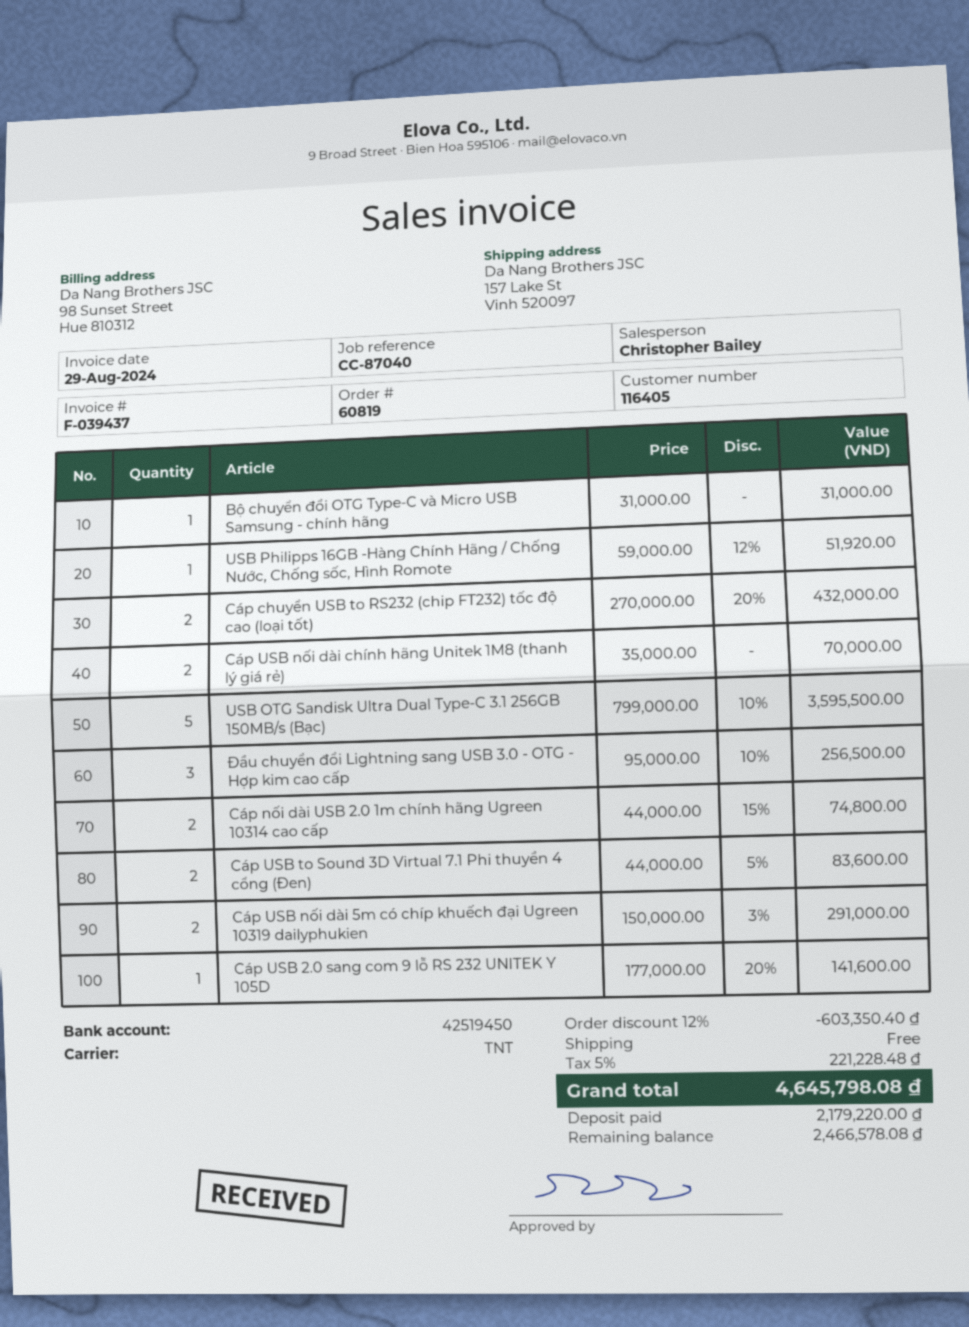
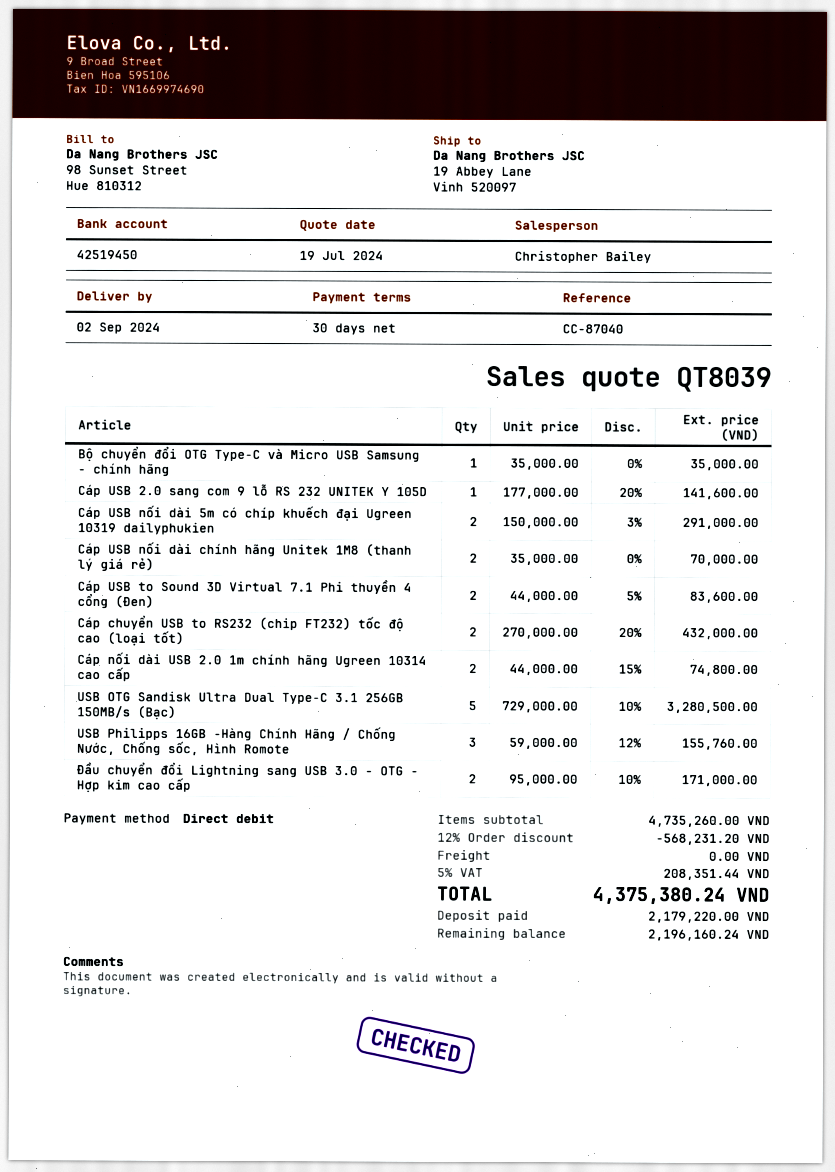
ship to: 157 Lake St, Vinh 520097 -> 19 Abbey Lane, Vinh 520097
Bộ chuyển đổi OTG Type-C và Micro USB Samsung - chính hãng: 1 x 31000.00 = 31000.00 -> 1 x 35000.00 = 35000.00
USB Philipps 16GB -Hàng Chính Hãng / Chống Nước, Chống sốc, Hình Romote: 1 x 59000.00 - 12% = 51920.00 -> 3 x 59000.00 - 12% = 155760.00
USB OTG Sandisk Ultra Dual Type-C 3.1 256GB 150MB/s (Bạc): 5 x 799000.00 - 10% = 3595500.00 -> 5 x 729000.00 - 10% = 3280500.00
Đầu chuyển đổi Lightning sang USB 3.0 - OTG - Hợp kim cao cấp: 3 x 95000.00 - 10% = 256500.00 -> 2 x 95000.00 - 10% = 171000.00
discount: 12% = 603350.40 -> 12% = 568231.20
tax: 5% = 221228.48 -> 5% = 208351.44
total: 4645798.08 -> 4375380.24
balance: 2466578.08 -> 2196160.24

